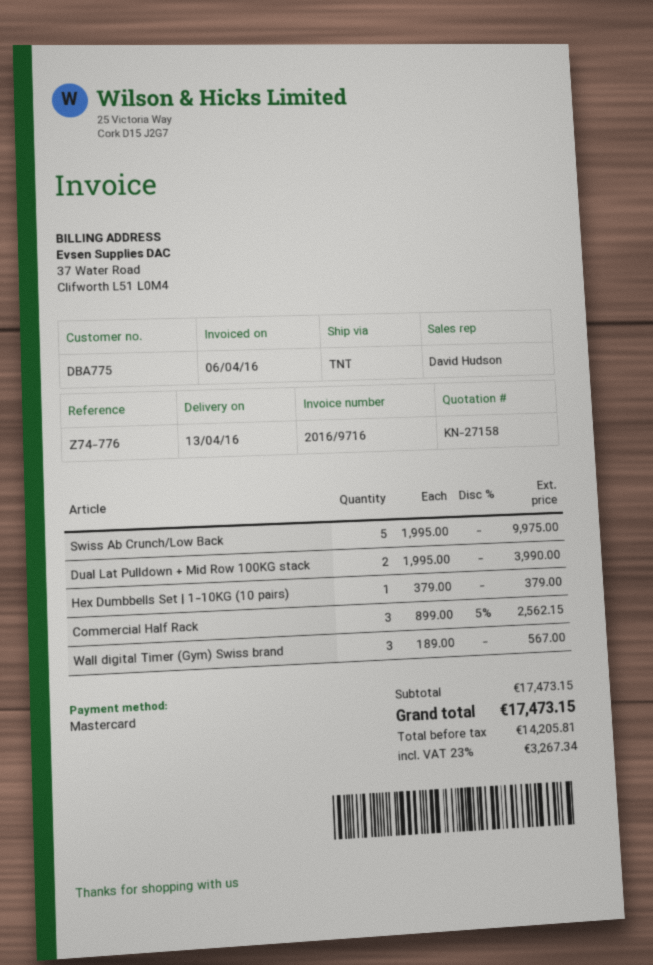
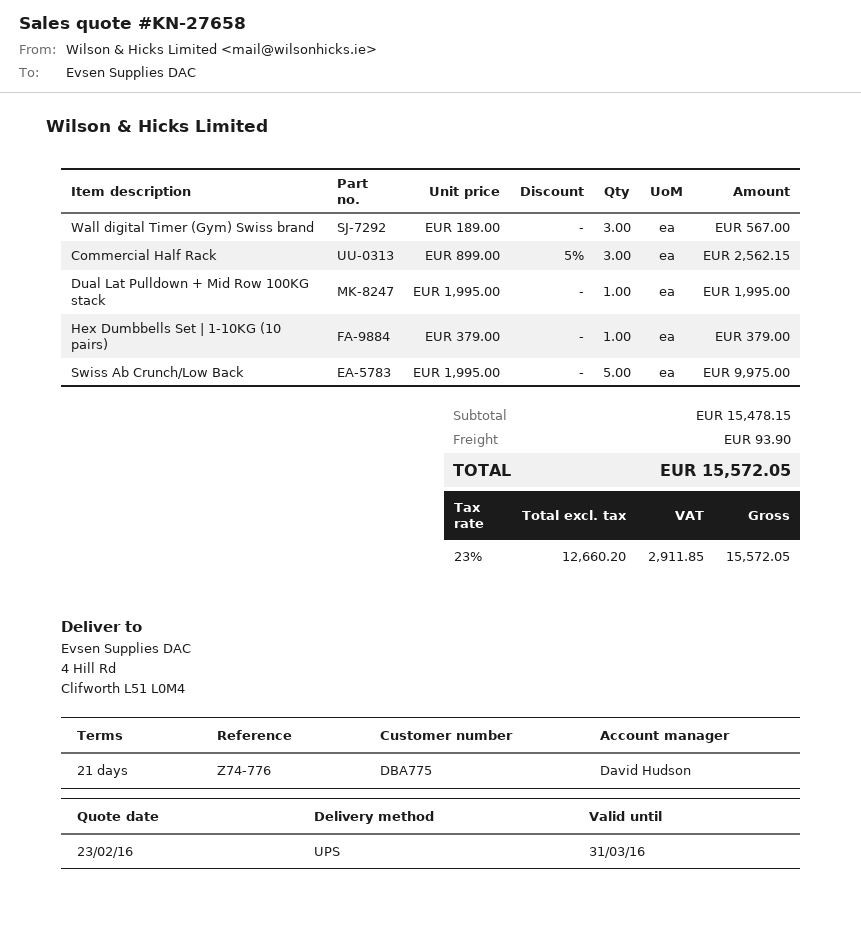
quote number: KN-27158 -> KN-27658
shipping method: TNT -> UPS
Dual Lat Pulldown + Mid Row 100KG stack: 2 x 1995.00 = 3990.00 -> 1 x 1995.00 = 1995.00
subtotal: 17473.15 -> 15478.15
shipping: none -> 93.90
net: 14205.81 -> 12660.20
tax: 23% = 3267.34 -> 23% = 2911.85
total: 17473.15 -> 15572.05

